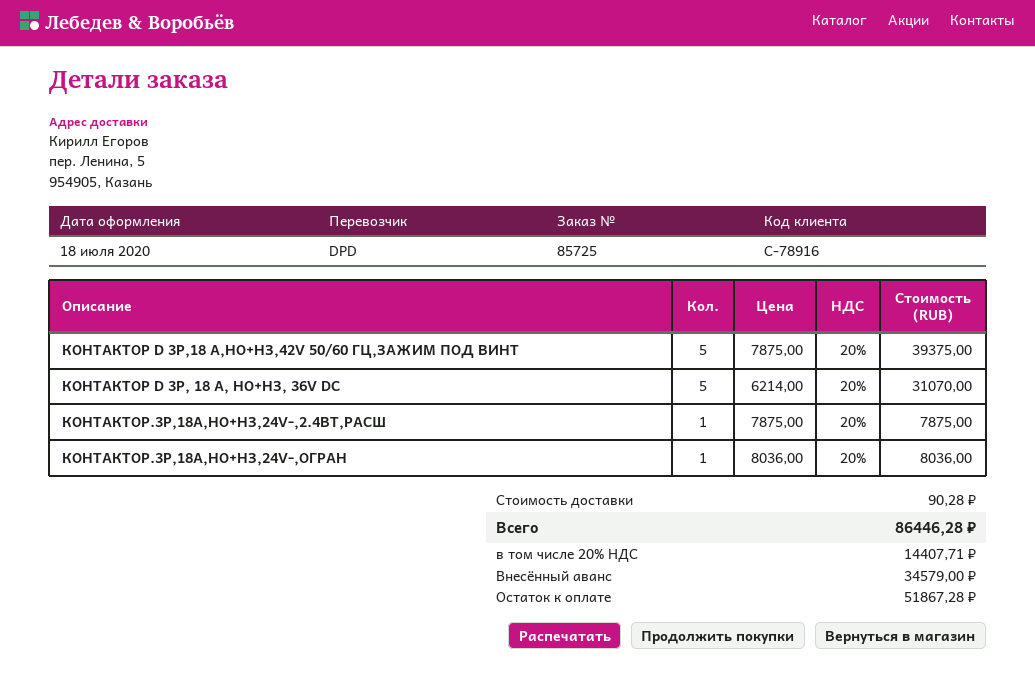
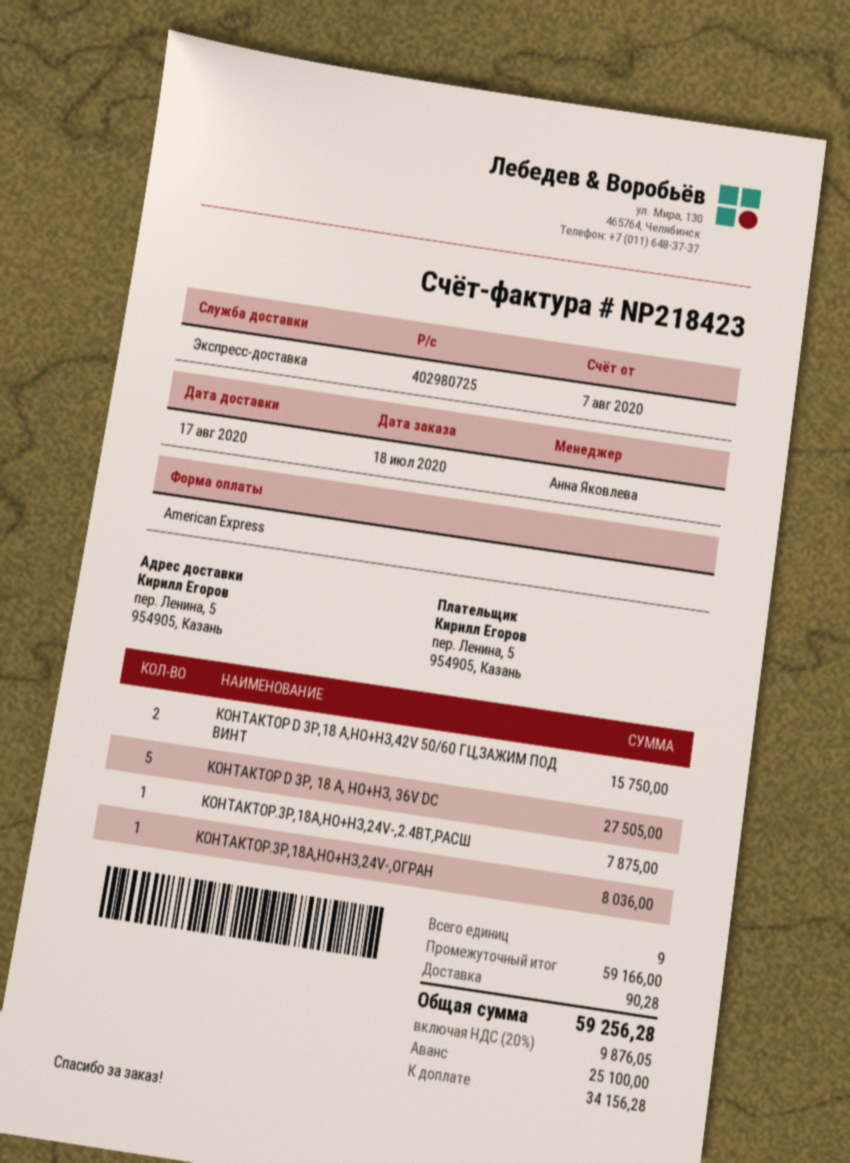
shipping method: DPD -> express
КОНТАКТОР D 3Р,18 A,НО+НЗ,42V 50/60 ГЦ,ЗАЖИМ ПОД ВИНТ: 5 for 39375.00 -> 2 for 15750.00
КОНТАКТОР D 3Р, 18 A, НО+НЗ, 36V DС: 5 for 31070.00 -> 5 for 27505.00
tax: 20% = 14407.71 -> 20% = 9876.05
total: 86446.28 -> 59256.28
deposit: 34579.00 -> 25100.00
balance: 51867.28 -> 34156.28

